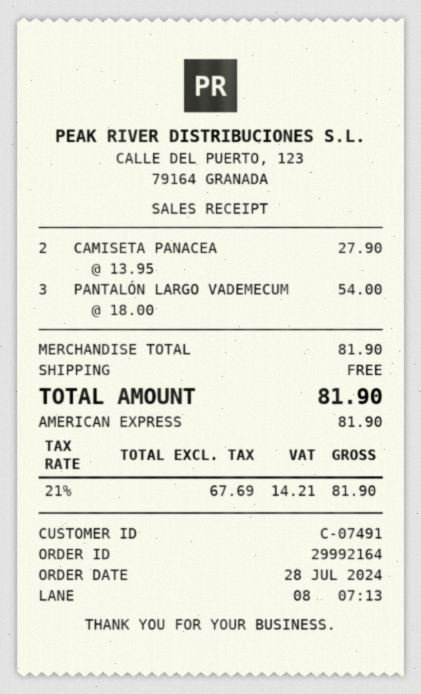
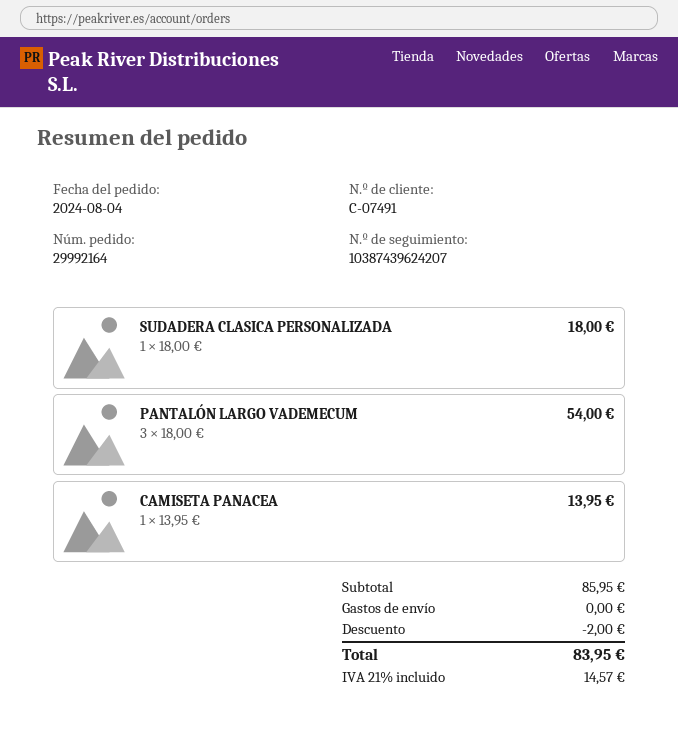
order date: 2024-07-28 -> 2024-08-04
CAMISETA PANACEA: 2 x 13.95 = 27.90 -> 1 x 13.95 = 13.95
SUDADERA CLASICA PERSONALIZADA: none -> 1 x 18.00 = 18.00
subtotal: 81.90 -> 85.95
discount: none -> 2.00
tax: 21% = 14.21 -> 21% = 14.57
total: 81.90 -> 83.95

